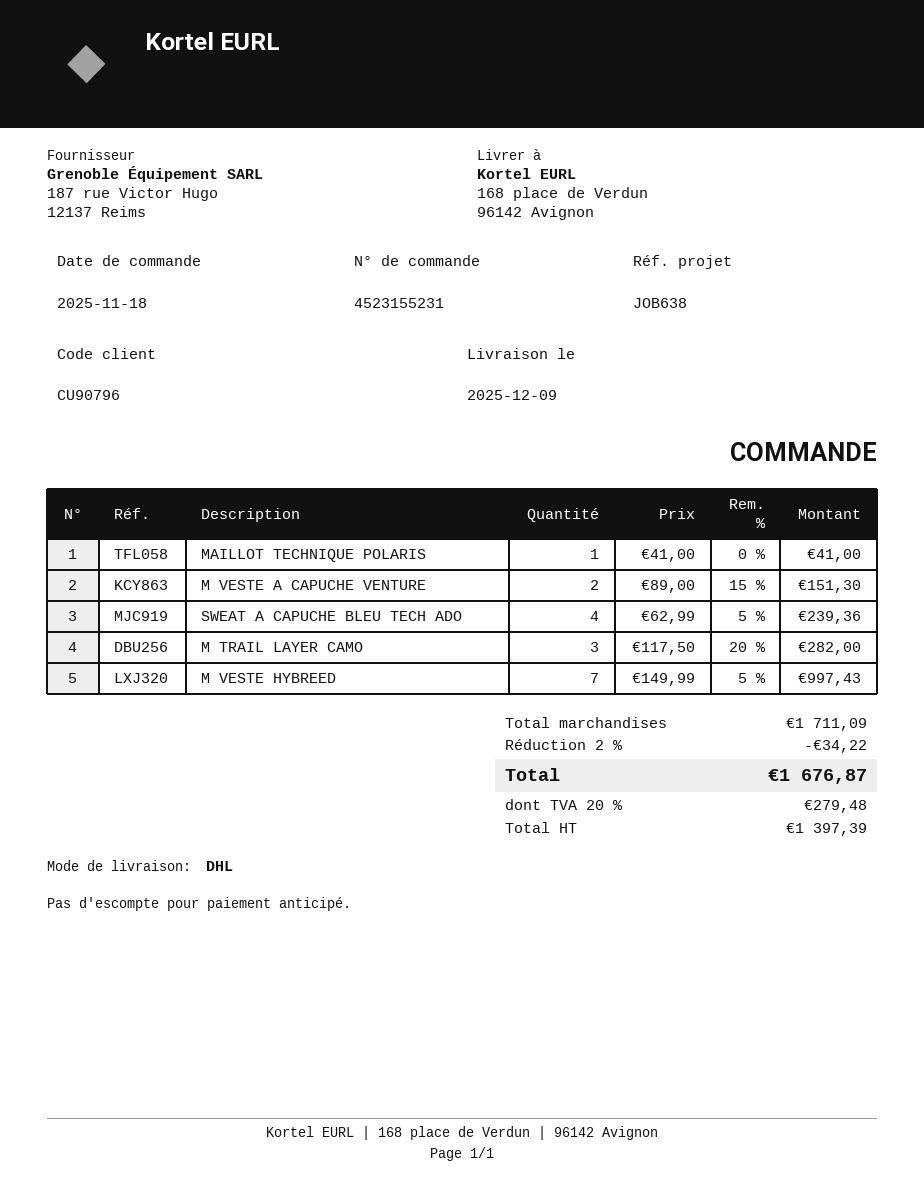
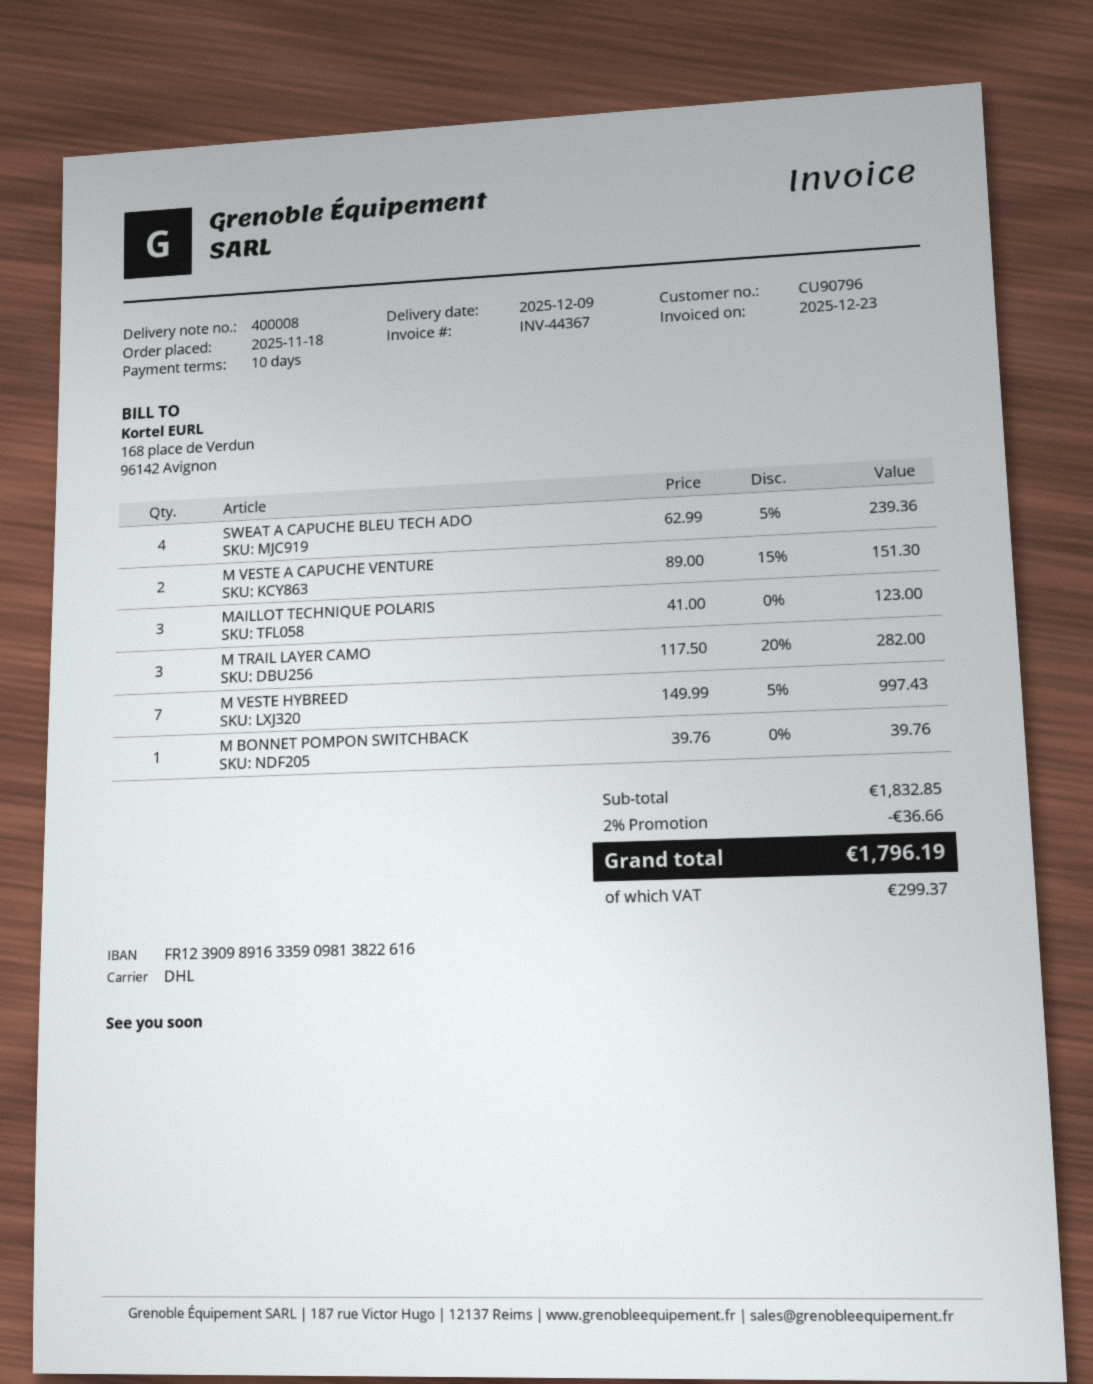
MAILLOT TECHNIQUE POLARIS: 1 x 41.00 = 41.00 -> 3 x 41.00 = 123.00
M BONNET POMPON SWITCHBACK: none -> 1 x 39.76 = 39.76
subtotal: 1711.09 -> 1832.85
discount: 2% = 34.22 -> 2% = 36.66
tax: 279.48 -> 299.37
total: 1676.87 -> 1796.19

